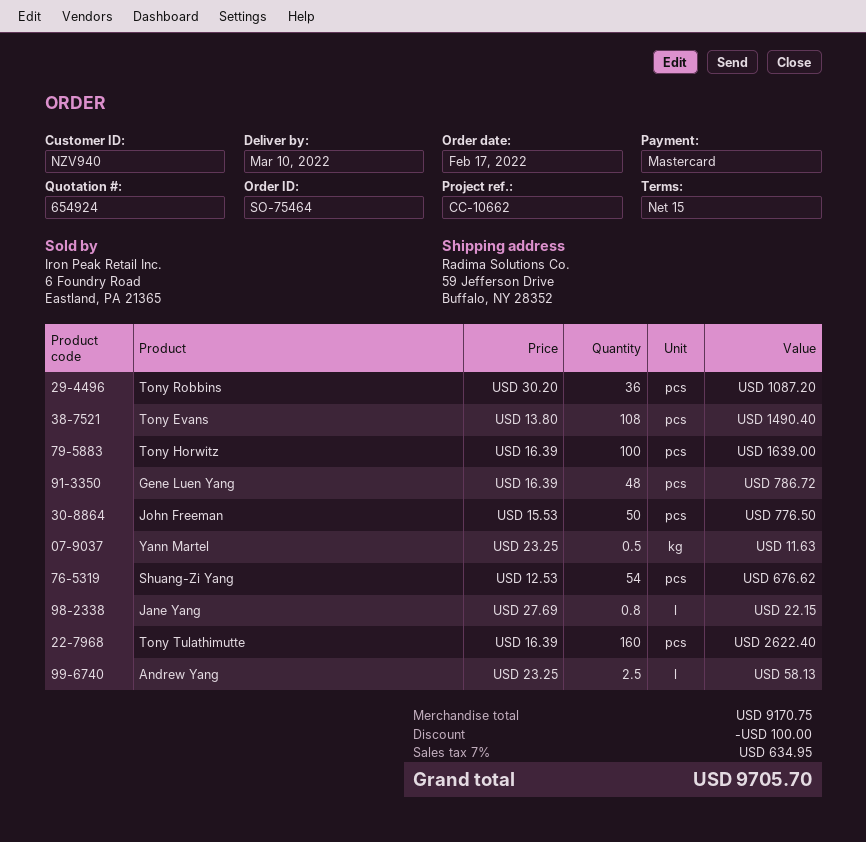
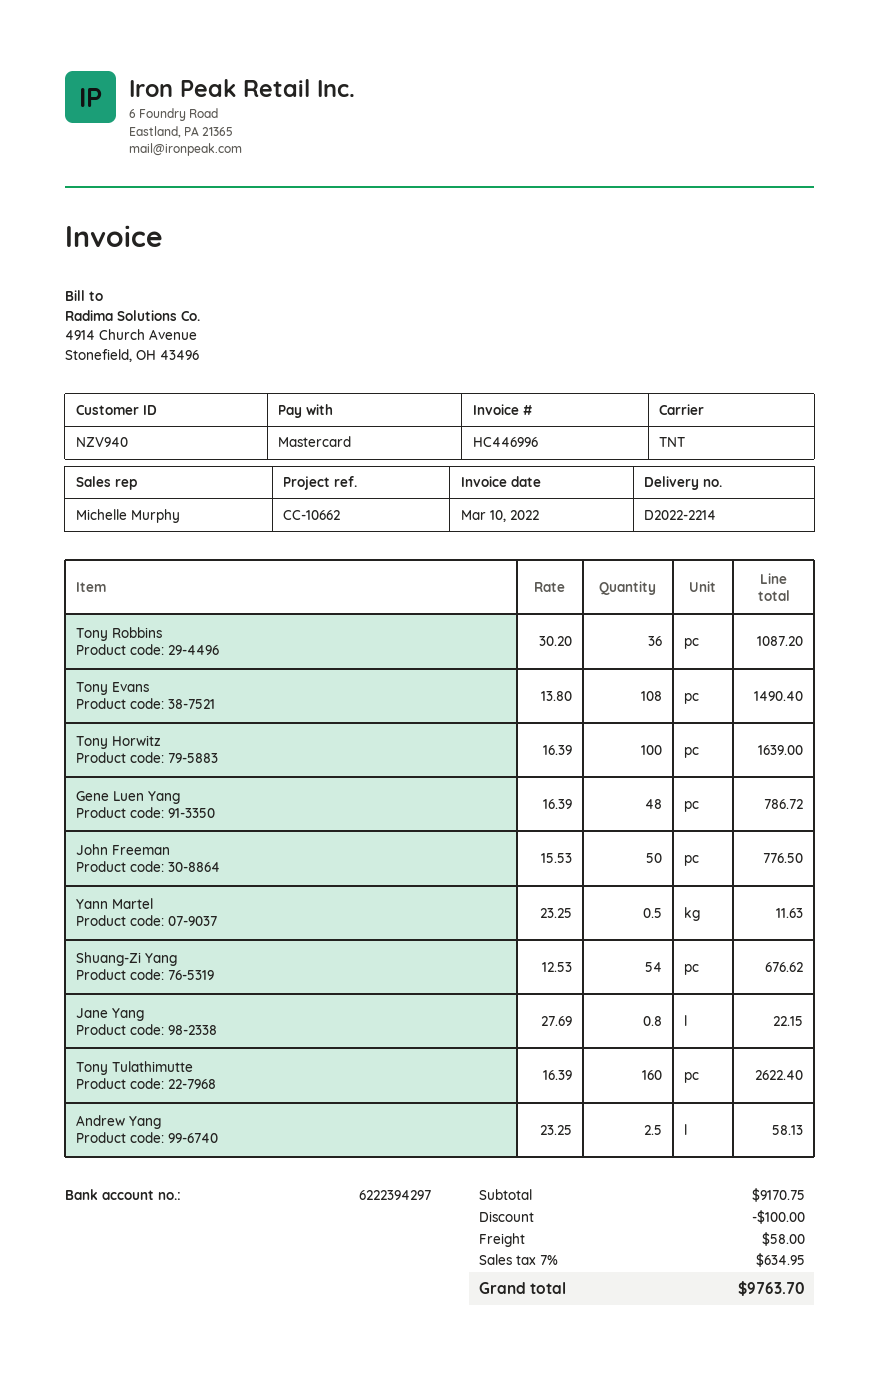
shipping: none -> 58.00
total: 9705.70 -> 9763.70

